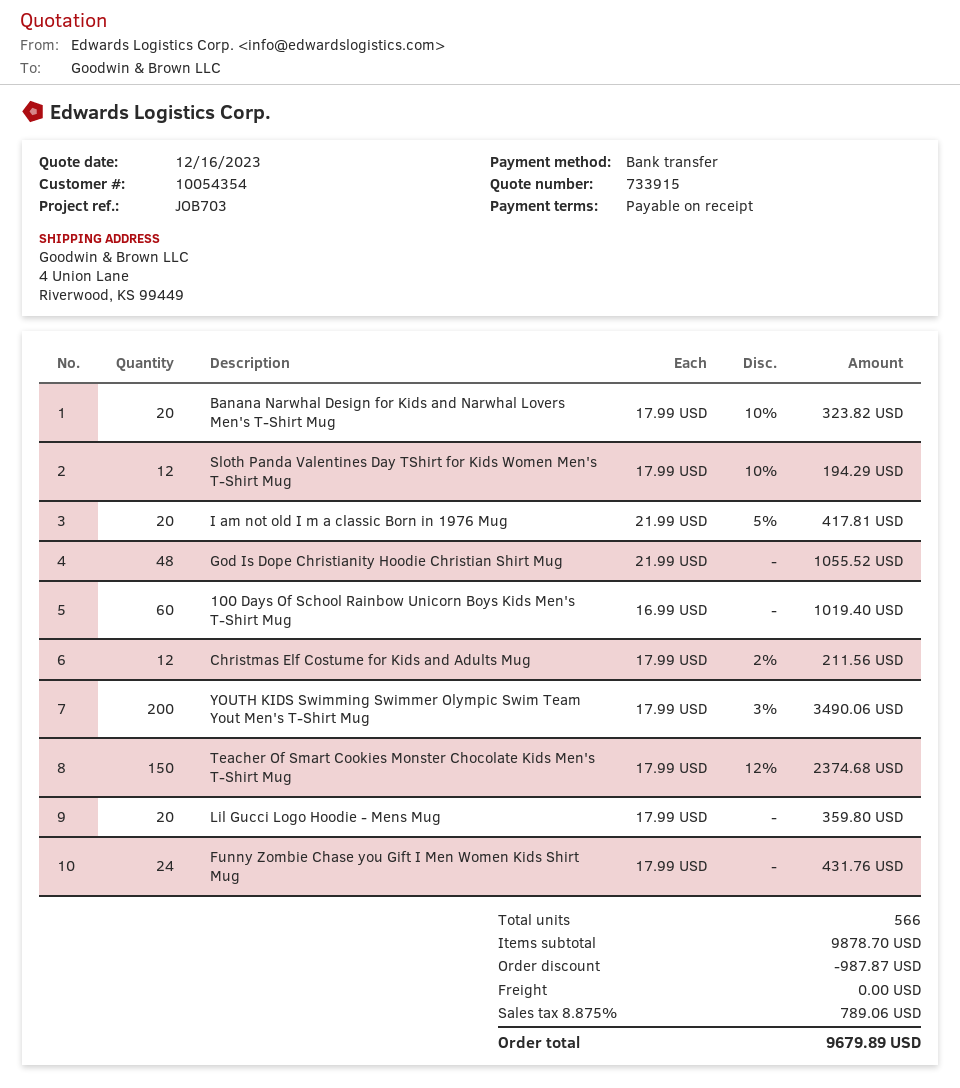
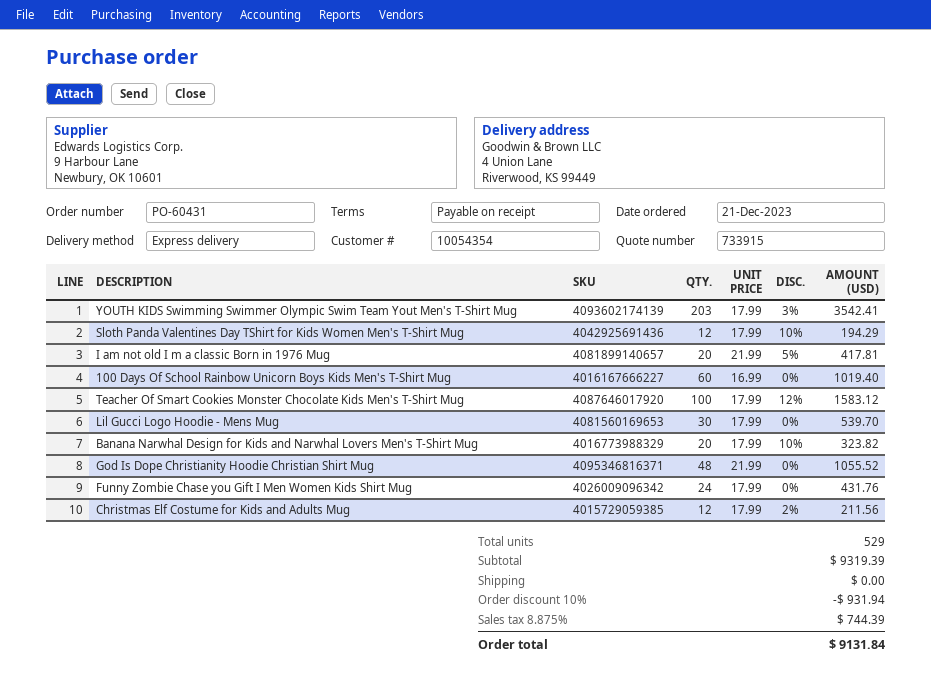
YOUTH KIDS Swimming Swimmer Olympic Swim Team Yout Men's T-Shirt Mug: 200 x 17.99 - 3% = 3490.06 -> 203 x 17.99 - 3% = 3542.41
Teacher Of Smart Cookies Monster Chocolate Kids Men's T-Shirt Mug: 150 x 17.99 - 12% = 2374.68 -> 100 x 17.99 - 12% = 1583.12
Lil Gucci Logo Hoodie - Mens Mug: 20 x 17.99 = 359.80 -> 30 x 17.99 = 539.70
total quantity: 566 -> 529
subtotal: 9878.70 -> 9319.39
discount: 987.87 -> 931.94
tax: 8.875% = 789.06 -> 8.875% = 744.39
total: 9679.89 -> 9131.84

